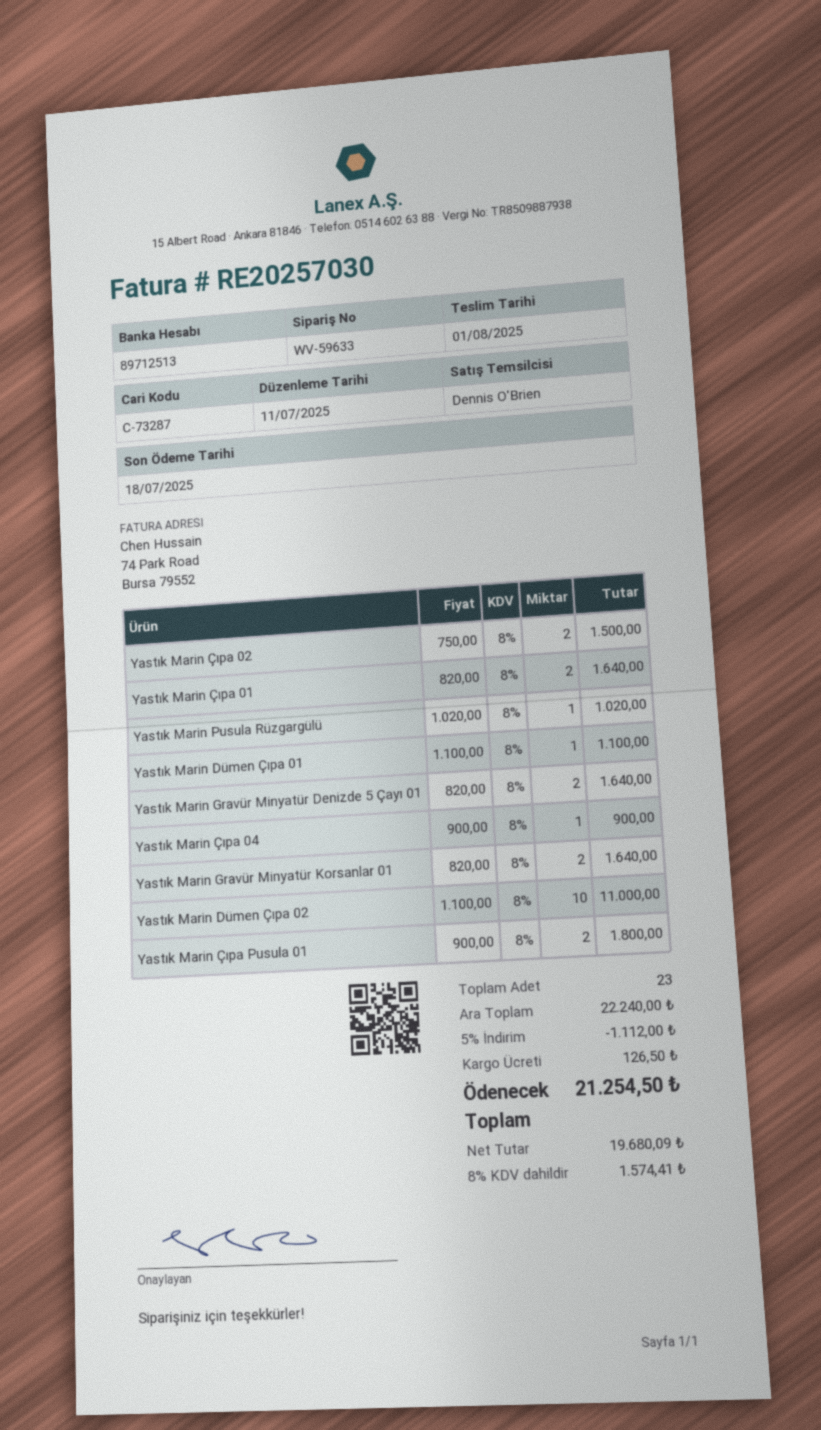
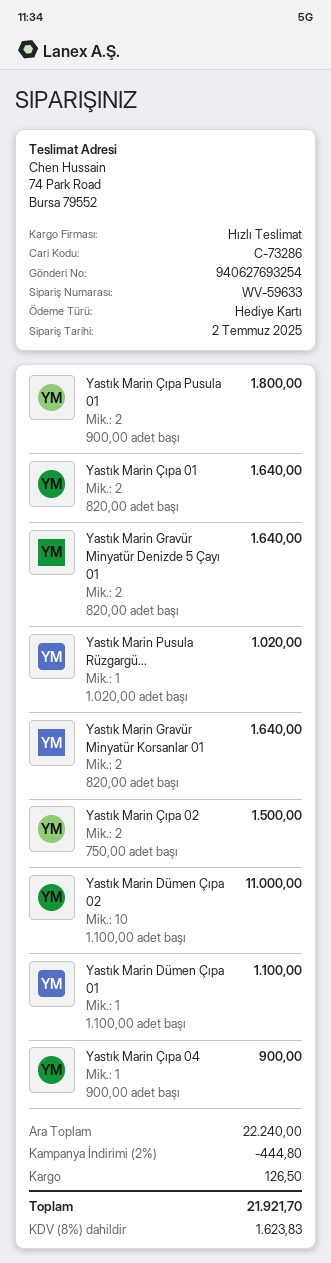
customer number: C-73287 -> C-73286
discount: 5% = 1112.00 -> 2% = 444.80
tax: 8% = 1574.41 -> 8% = 1623.83
total: 21254.50 -> 21921.70

